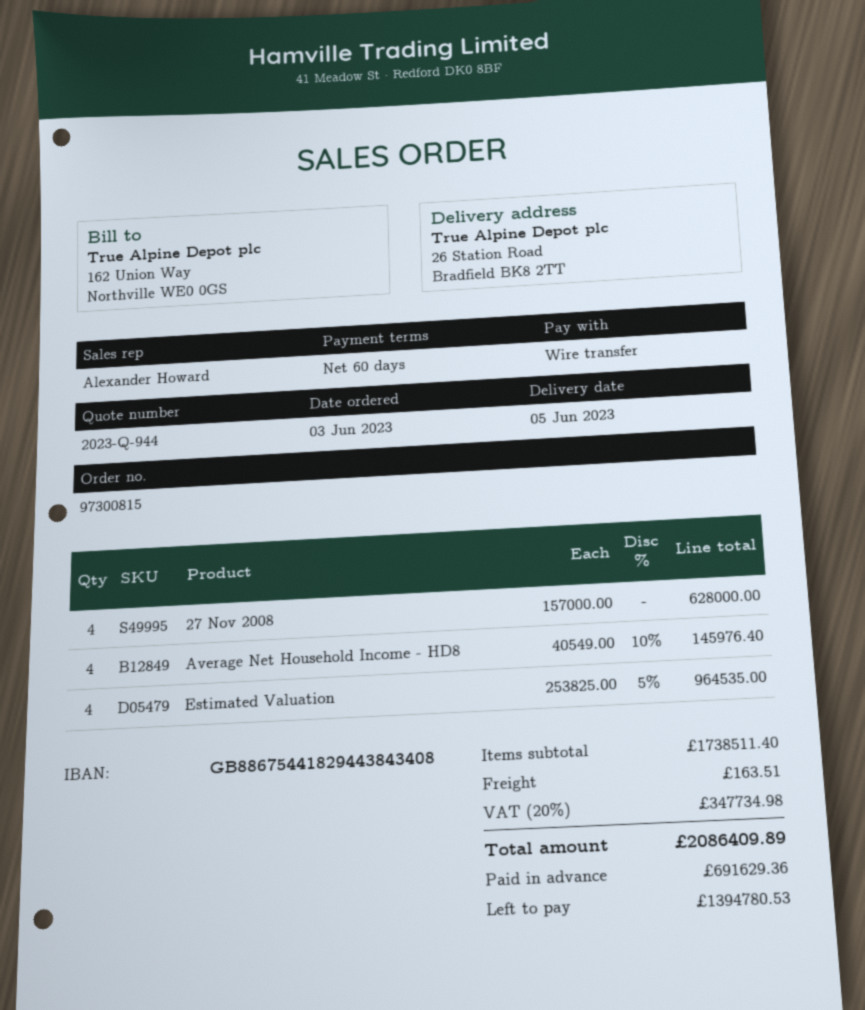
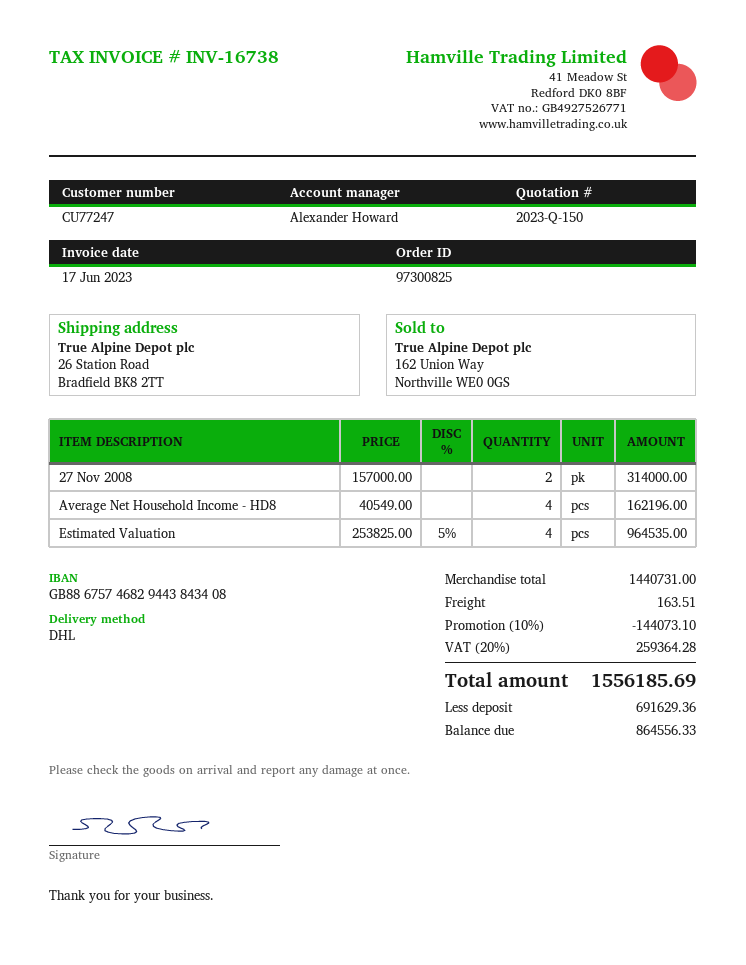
quote number: 2023-Q-944 -> 2023-Q-150
order number: 97300815 -> 97300825
bank account: GB88675441829443843408 -> GB88675746829443843408
27 Nov 2008: 4 x 157000.00 = 628000.00 -> 2 x 157000.00 = 314000.00
Average Net Household Income - HD8: 4 x 40549.00 - 10% = 145976.40 -> 4 x 40549.00 = 162196.00
subtotal: 1738511.40 -> 1440731.00
discount: none -> 10% = 144073.10
tax: 20% = 347734.98 -> 20% = 259364.28
total: 2086409.89 -> 1556185.69
balance: 1394780.53 -> 864556.33

